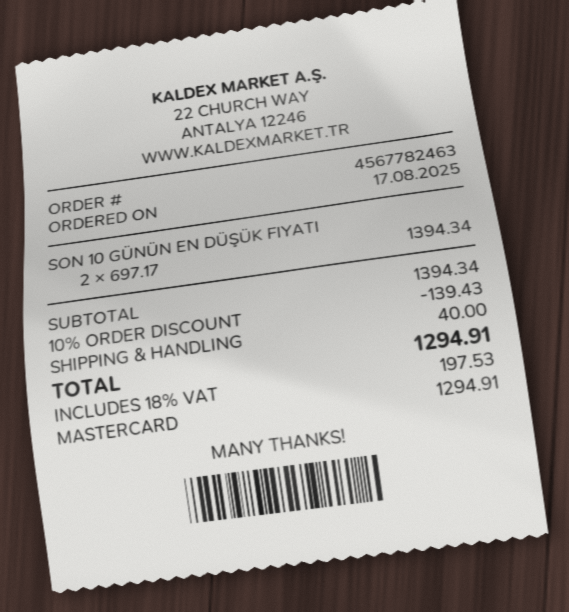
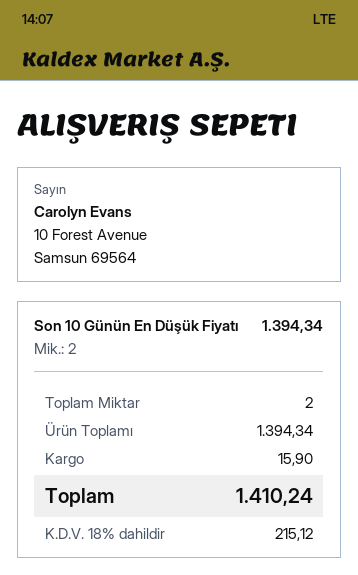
discount: 10% = 139.43 -> none
shipping: 40.00 -> 15.90
tax: 18% = 197.53 -> 18% = 215.12
total: 1294.91 -> 1410.24

